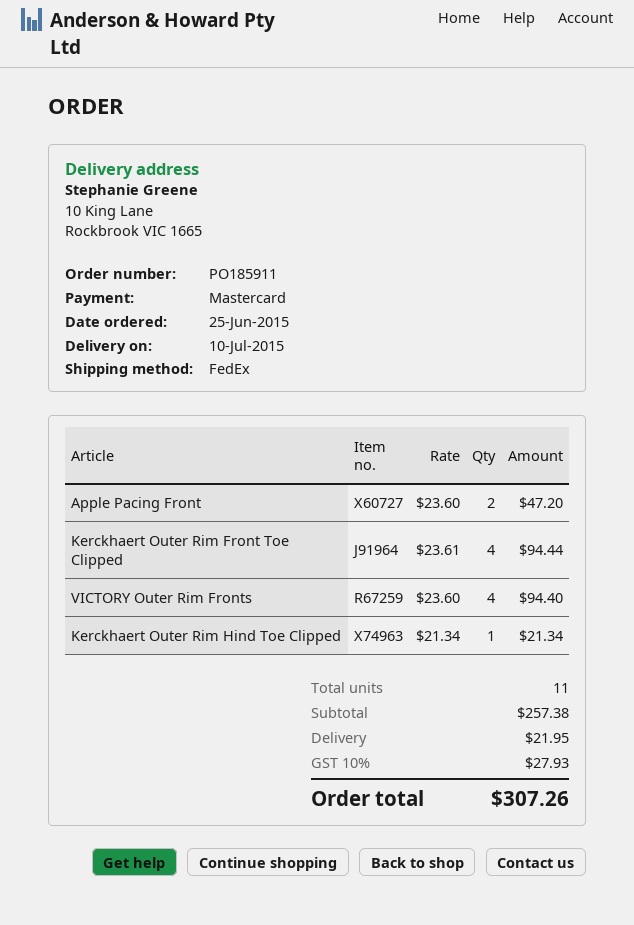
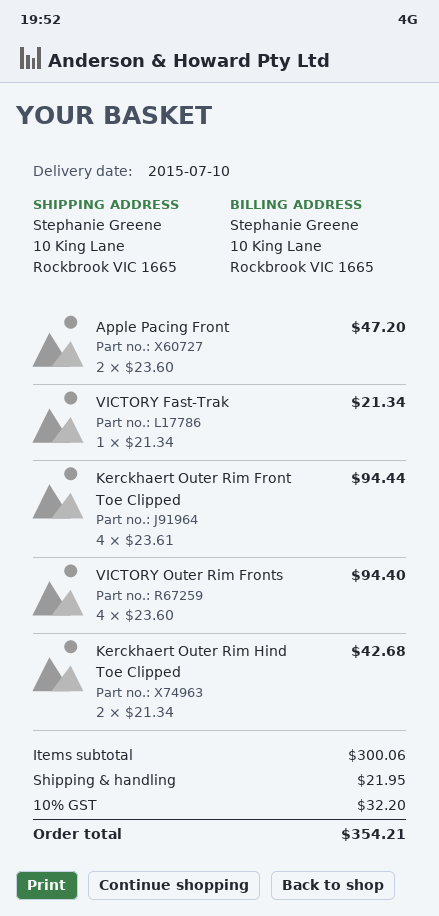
Kerckhaert Outer Rim Hind Toe Clipped: 1 x 21.34 = 21.34 -> 2 x 21.34 = 42.68
VICTORY Fast-Trak: none -> 1 x 21.34 = 21.34
subtotal: 257.38 -> 300.06
tax: 10% = 27.93 -> 10% = 32.20
total: 307.26 -> 354.21

